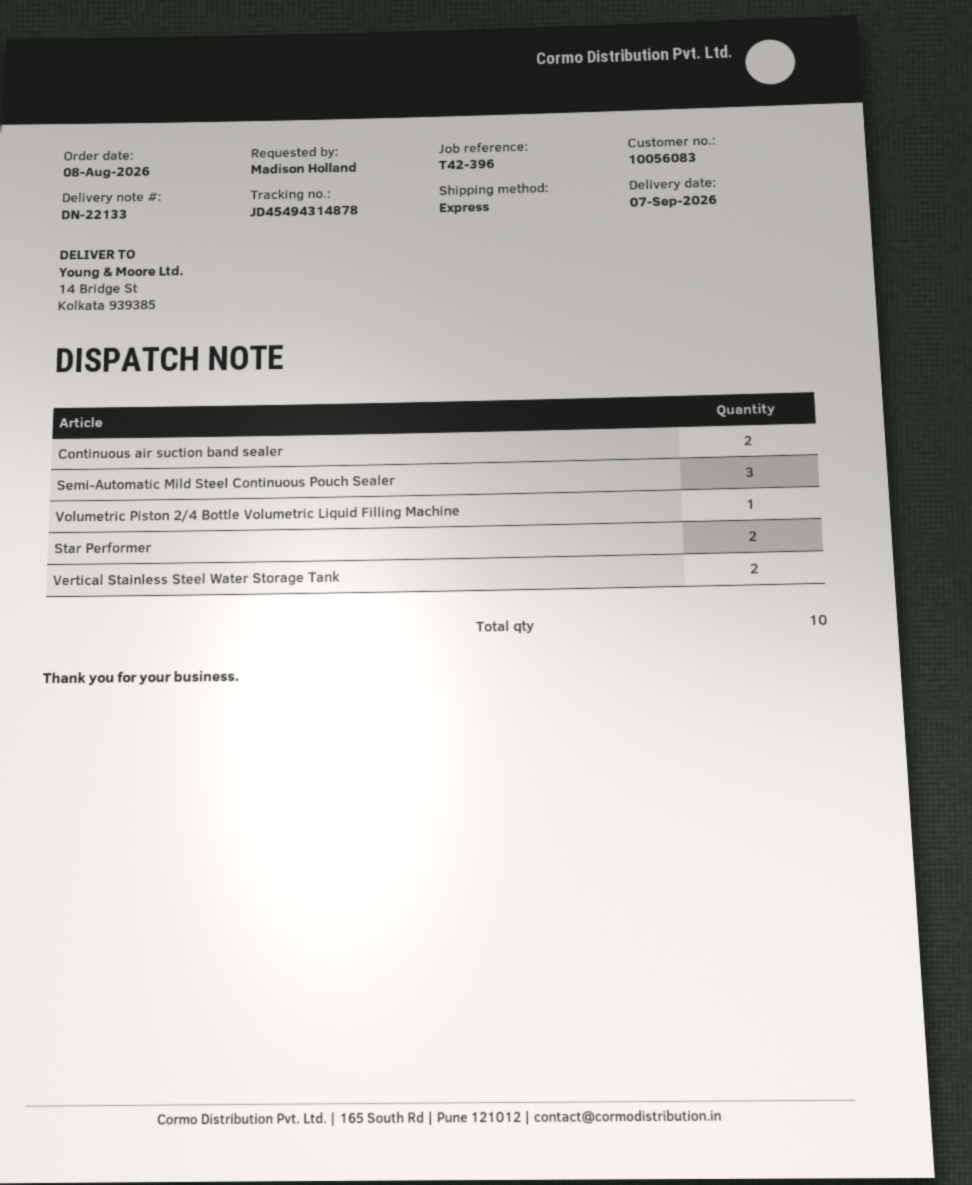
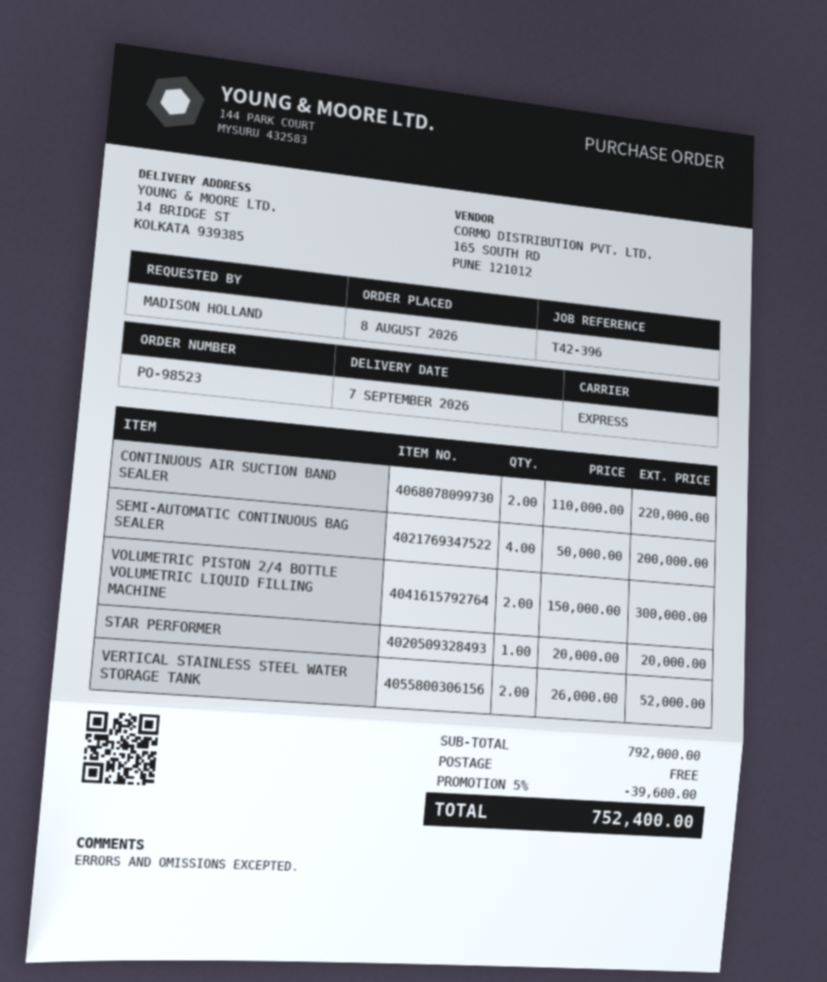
Semi-Automatic Mild Steel Continuous Pouch Sealer: 3 -> none
Volumetric Piston 2/4 Bottle Volumetric Liquid Filling Machine: 1 -> 2
Star Performer: 2 -> 1
SEMI-AUTOMATIC CONTINUOUS BAG SEALER: none -> 4

